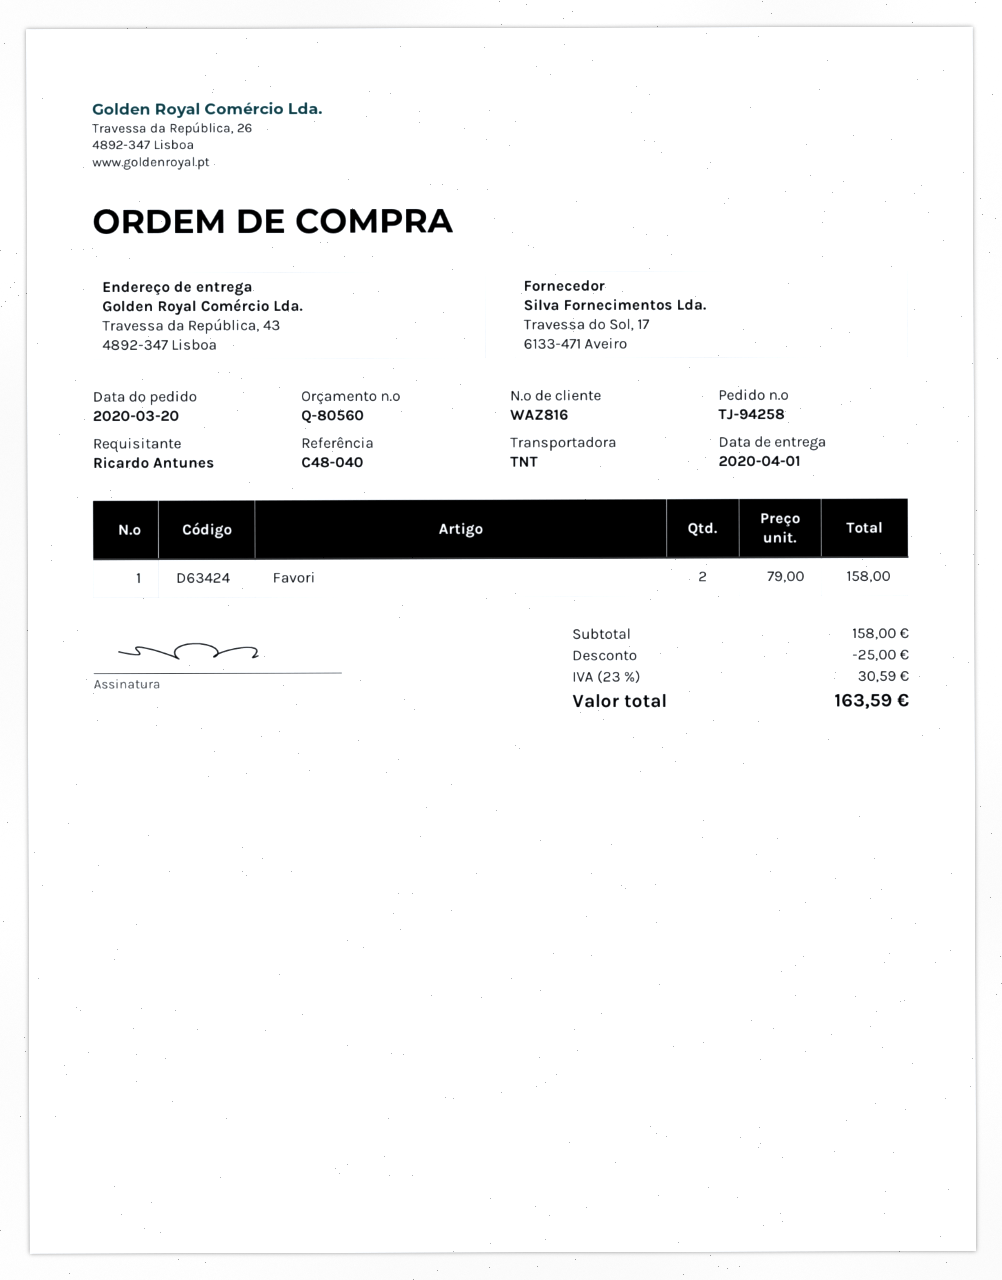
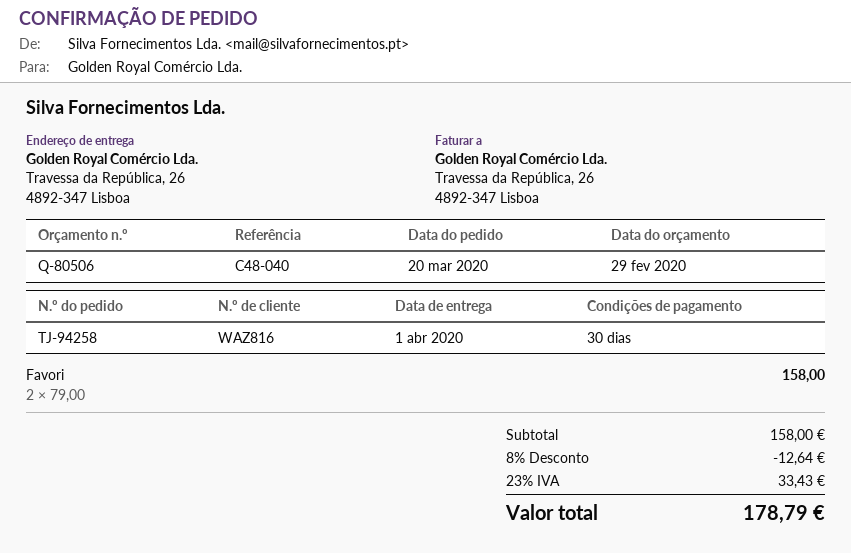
quote number: Q-80560 -> Q-80506
ship to: Travessa da República, 43, 4892-347 Lisboa -> Travessa da República, 26, 4892-347 Lisboa
discount: 25.00 -> 12.64
tax: 23% = 30.59 -> 23% = 33.43
total: 163.59 -> 178.79

